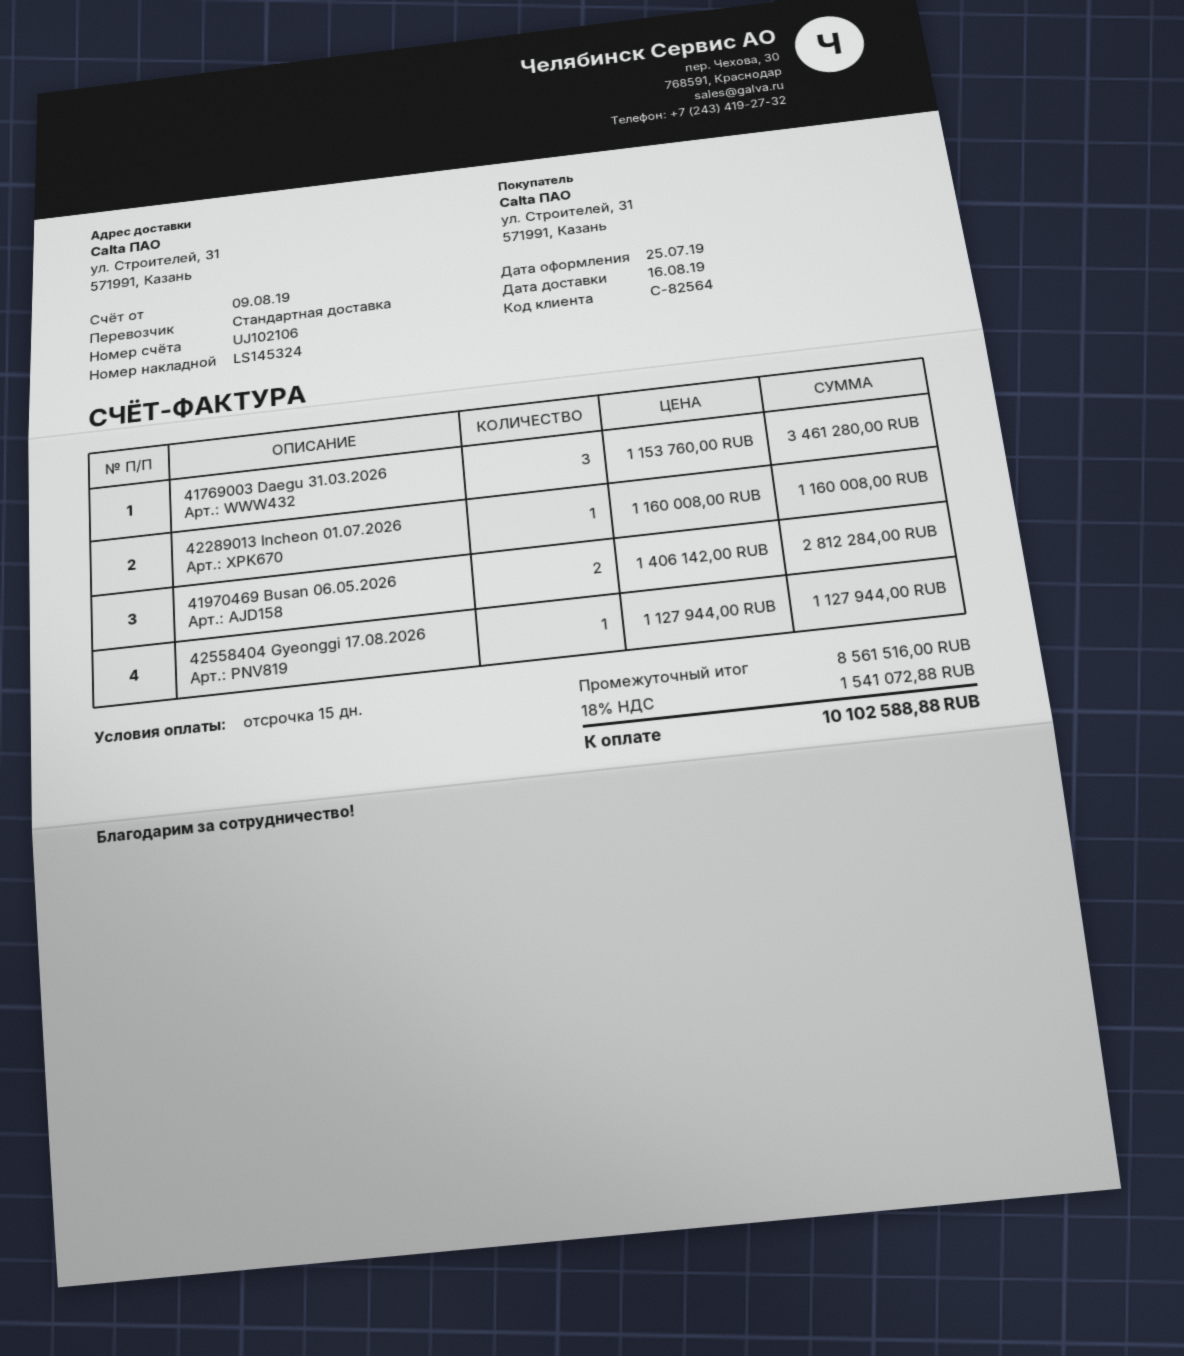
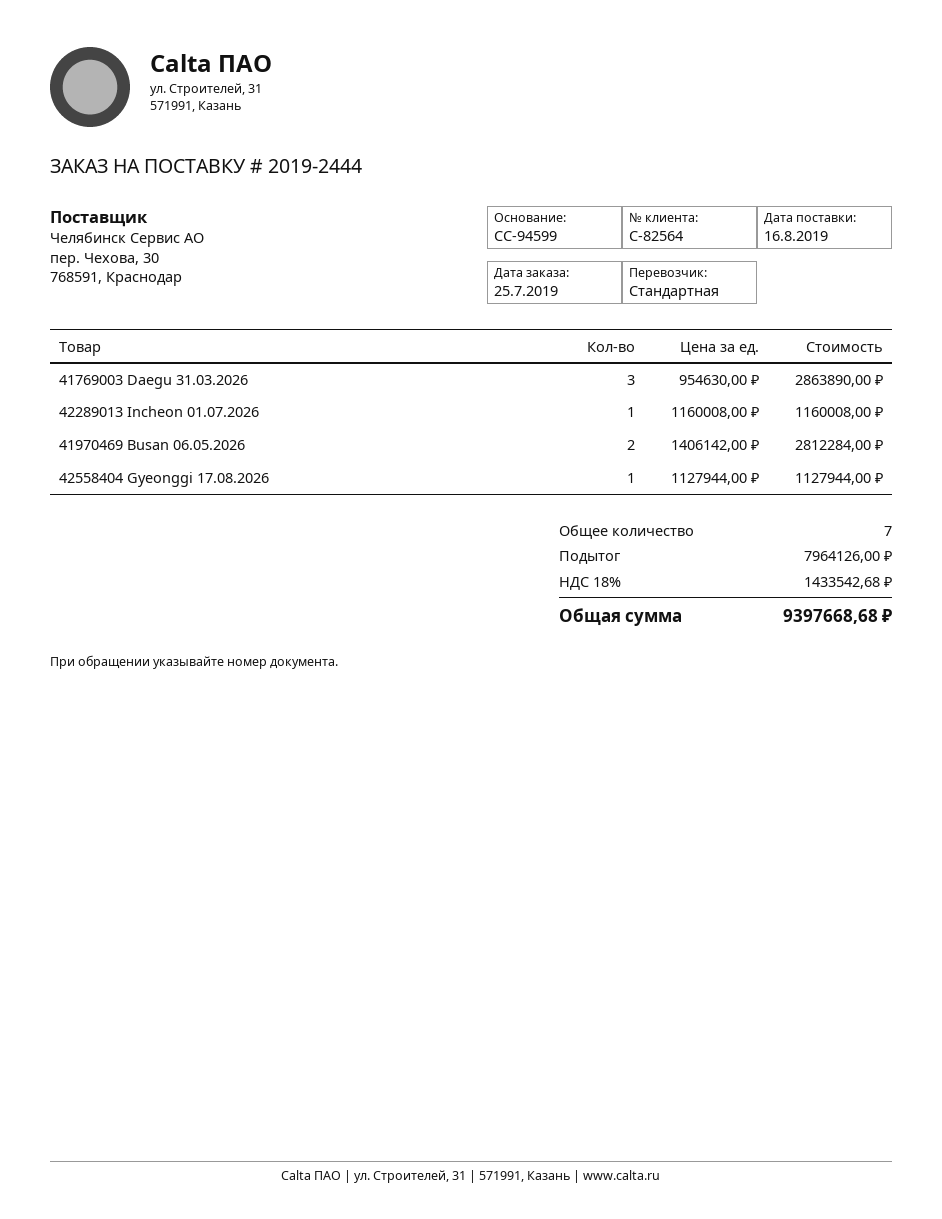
41769003 Daegu 31.03.2026: 3 x 1153760.00 = 3461280.00 -> 3 x 954630.00 = 2863890.00
subtotal: 8561516.00 -> 7964126.00
tax: 18% = 1541072.88 -> 18% = 1433542.68
total: 10102588.88 -> 9397668.68

